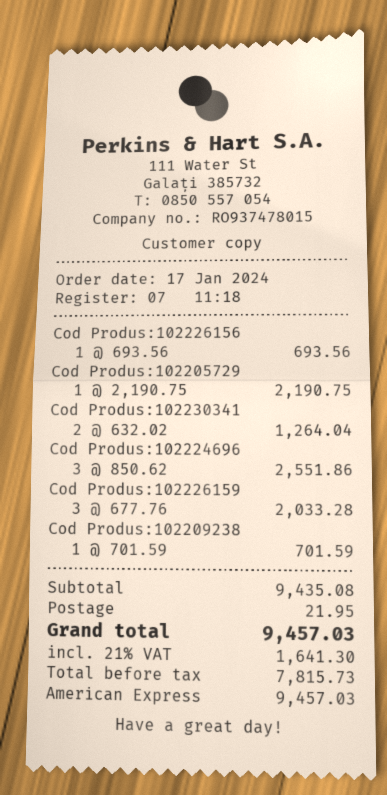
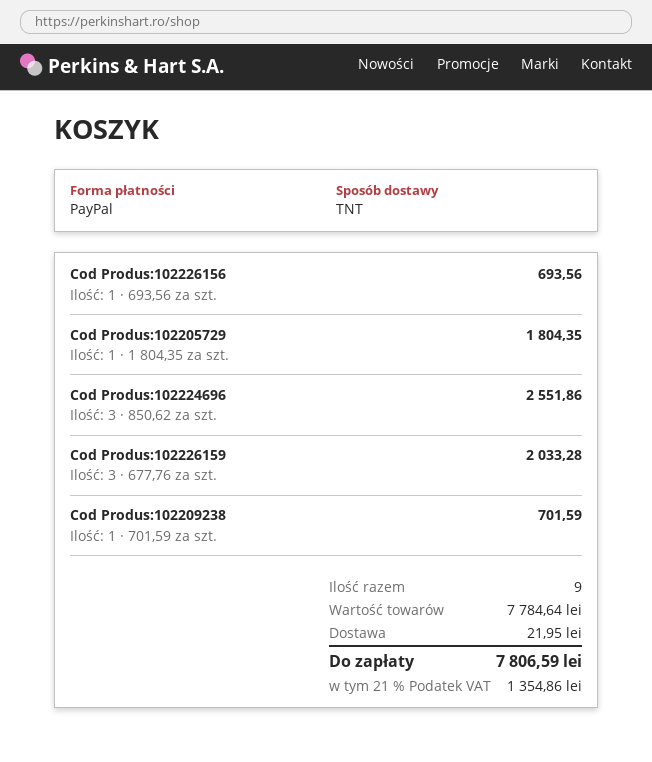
payment method: American Express -> PayPal
Cod Produs:102205729: 1 x 2190.75 = 2190.75 -> 1 x 1804.35 = 1804.35
Cod Produs:102230341: 2 x 632.02 = 1264.04 -> none
subtotal: 9435.08 -> 7784.64
tax: 21% = 1641.30 -> 21% = 1354.86
total: 9457.03 -> 7806.59

